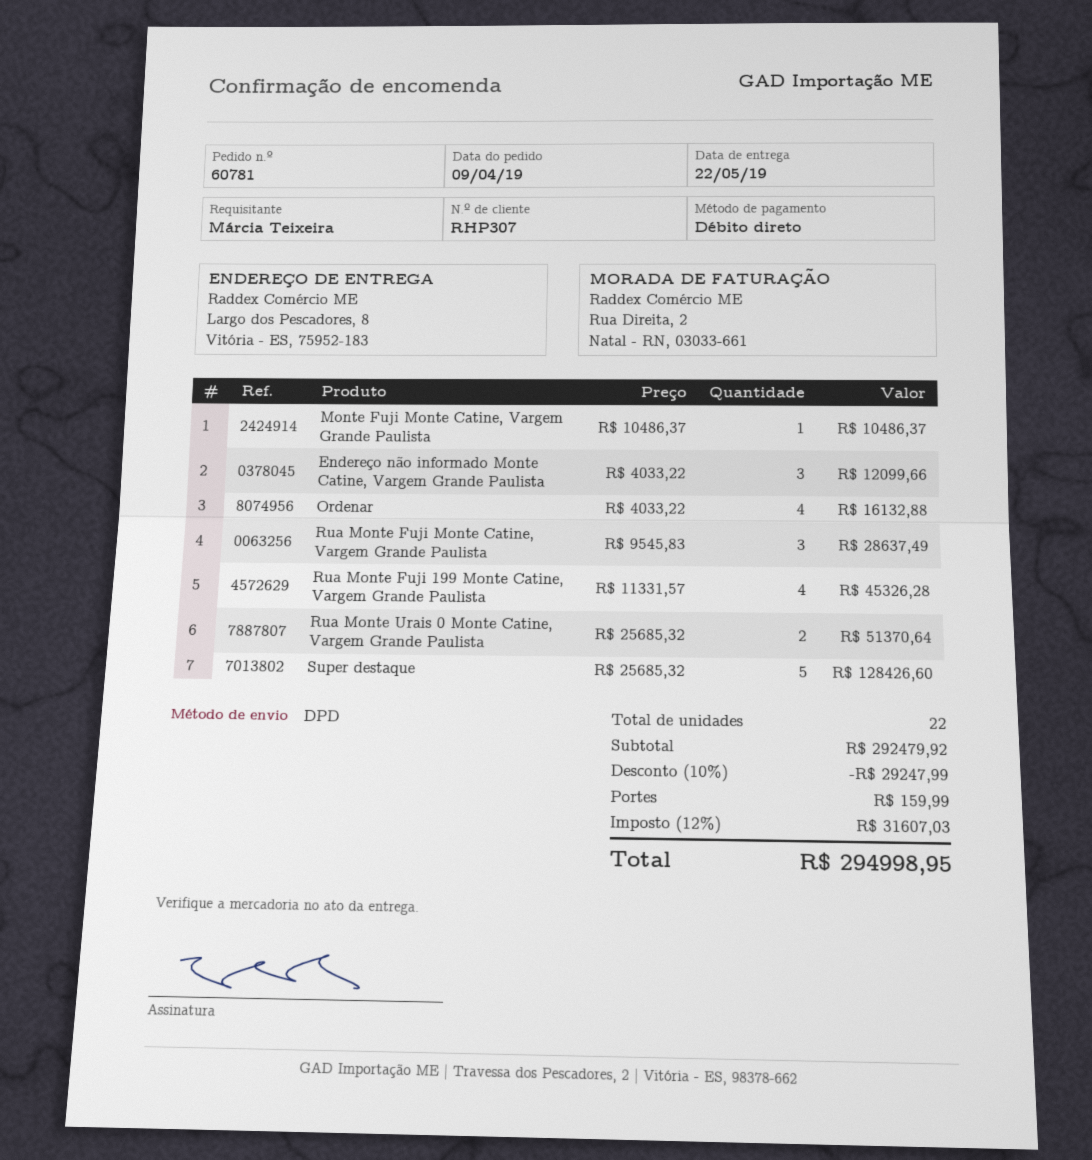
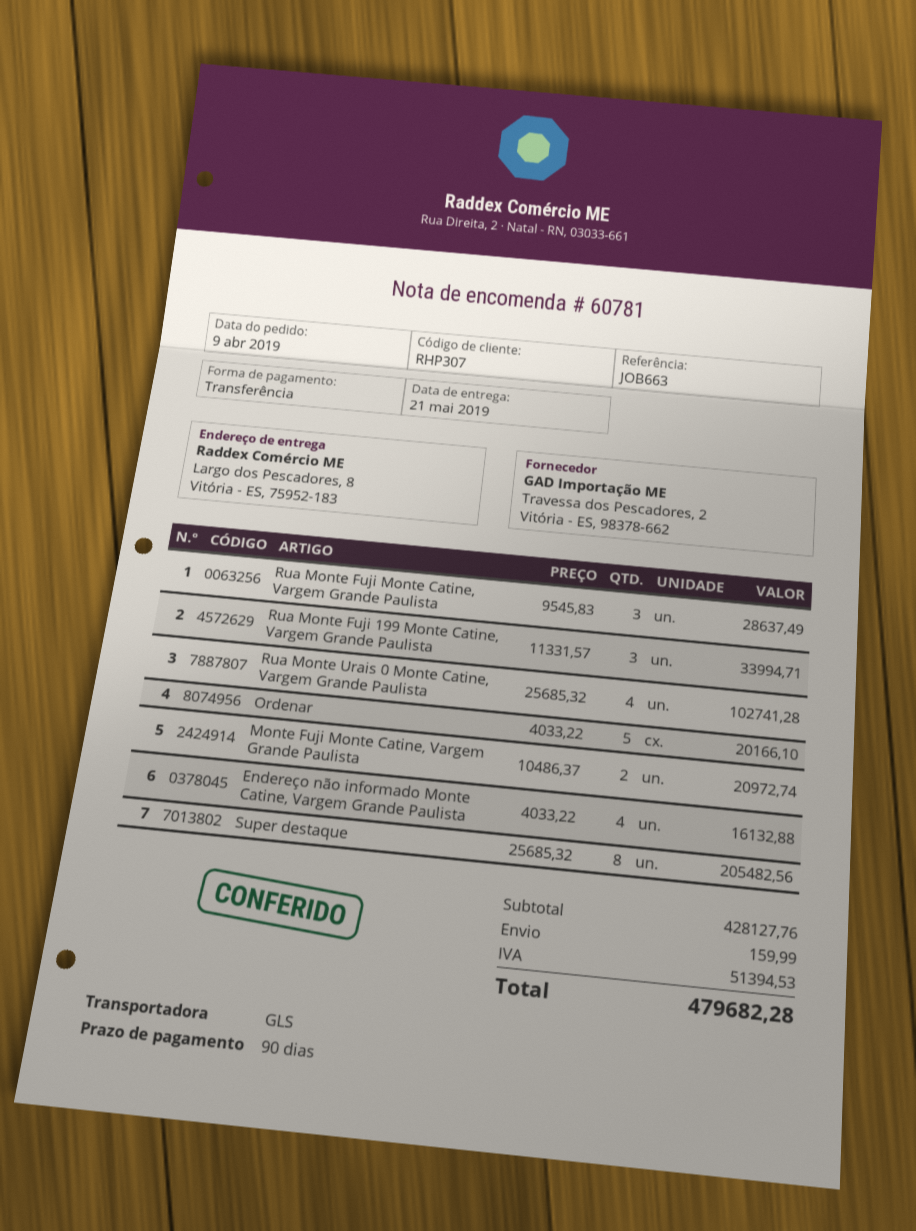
delivery date: 2019-05-22 -> 2019-05-21
payment method: direct debit -> bank transfer
shipping method: DPD -> GLS
Monte Fuji Monte Catine, Vargem Grande Paulista: 1 x 10486.37 = 10486.37 -> 2 x 10486.37 = 20972.74
Endereço não informado Monte Catine, Vargem Grande Paulista: 3 x 4033.22 = 12099.66 -> 4 x 4033.22 = 16132.88
Ordenar: 4 x 4033.22 = 16132.88 -> 5 x 4033.22 = 20166.10
Rua Monte Fuji 199 Monte Catine, Vargem Grande Paulista: 4 x 11331.57 = 45326.28 -> 3 x 11331.57 = 33994.71
Rua Monte Urais 0 Monte Catine, Vargem Grande Paulista: 2 x 25685.32 = 51370.64 -> 4 x 25685.32 = 102741.28
Super destaque: 5 x 25685.32 = 128426.60 -> 8 x 25685.32 = 205482.56
subtotal: 292479.92 -> 428127.76
discount: 10% = 29247.99 -> none
tax: 31607.03 -> 51394.53
total: 294998.95 -> 479682.28

